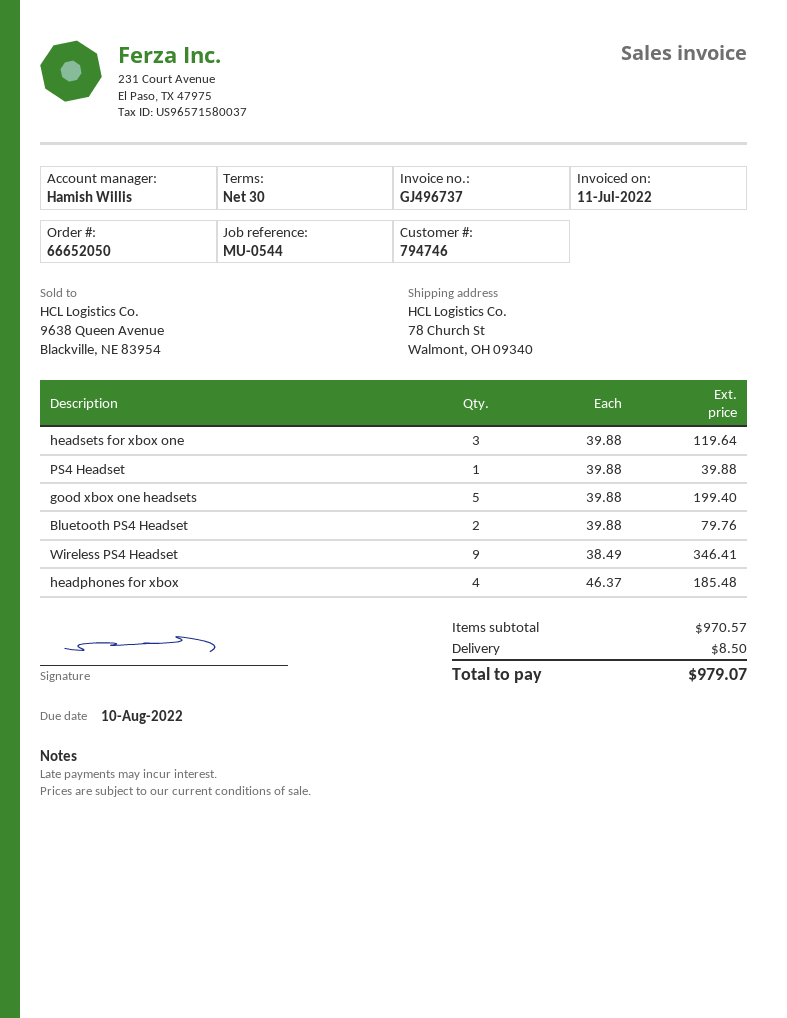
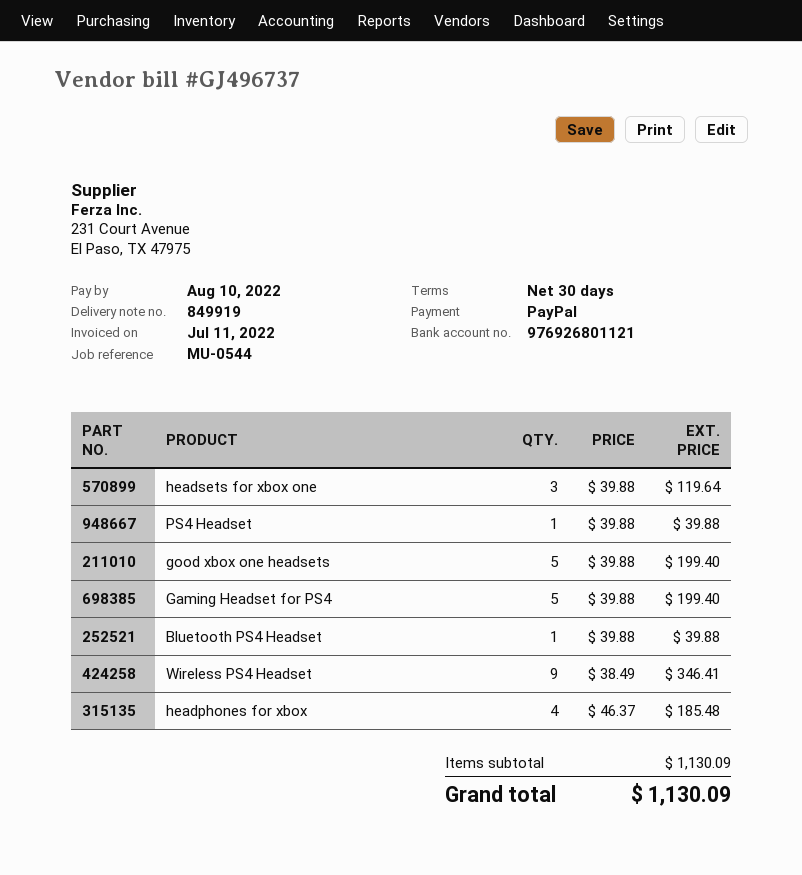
Bluetooth PS4 Headset: 2 x 39.88 = 79.76 -> 1 x 39.88 = 39.88
Gaming Headset for PS4: none -> 5 x 39.88 = 199.40
subtotal: 970.57 -> 1130.09
shipping: 8.50 -> none
total: 979.07 -> 1130.09

